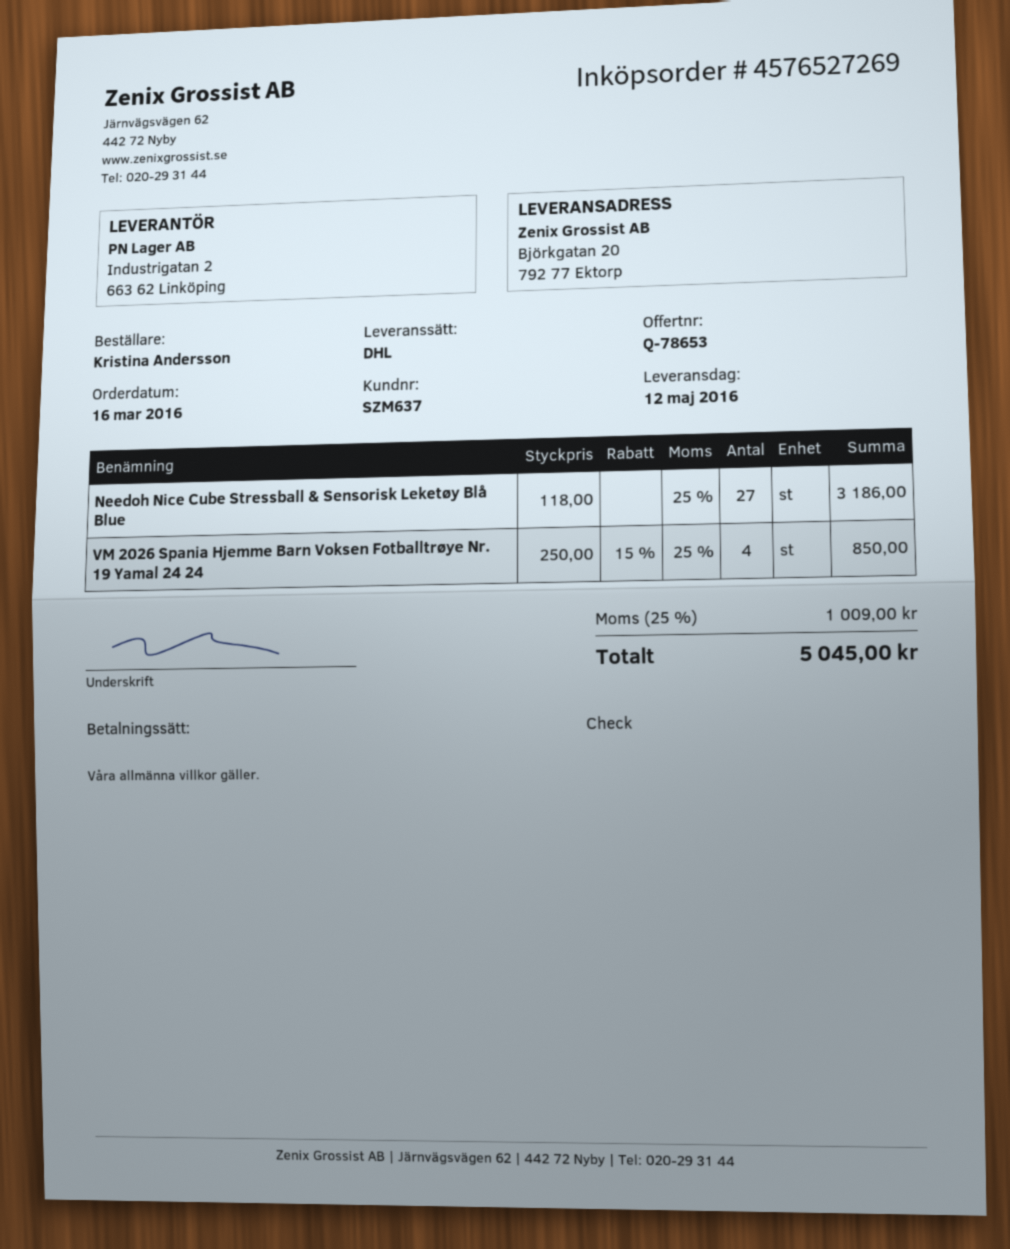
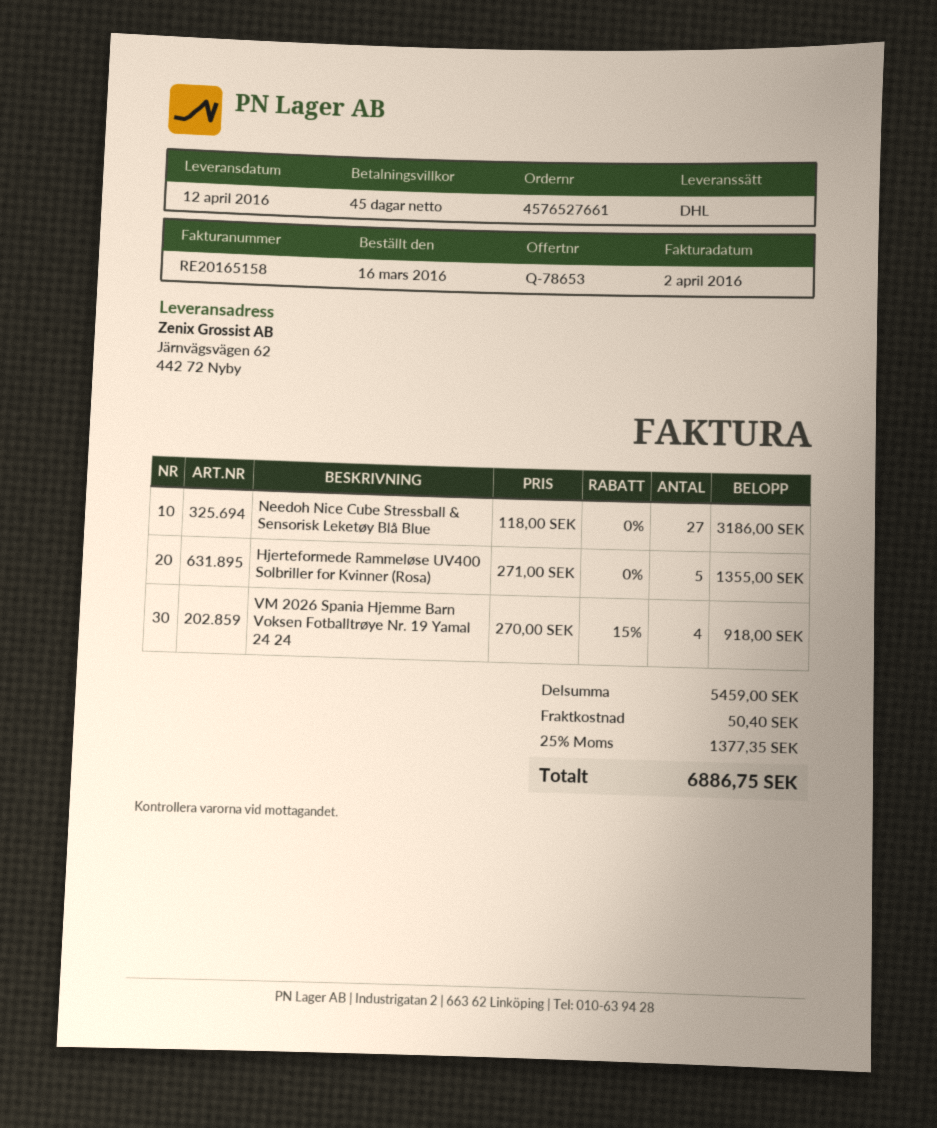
order number: 4576527269 -> 4576527661
delivery date: 2016-05-12 -> 2016-04-12
ship to: Björkgatan 20, 792 77 Ektorp -> Järnvägsvägen 62, 442 72 Nyby
VM 2026 Spania Hjemme Barn Voksen Fotballtrøye Nr. 19 Yamal 24 24: 4 x 250.00 - 15% = 850.00 -> 4 x 270.00 - 15% = 918.00
Hjerteformede Rammeløse UV400 Solbriller for Kvinner (Rosa): none -> 5 x 271.00 = 1355.00
shipping: none -> 50.40
tax: 25% = 1009.00 -> 25% = 1377.35
total: 5045.00 -> 6886.75

